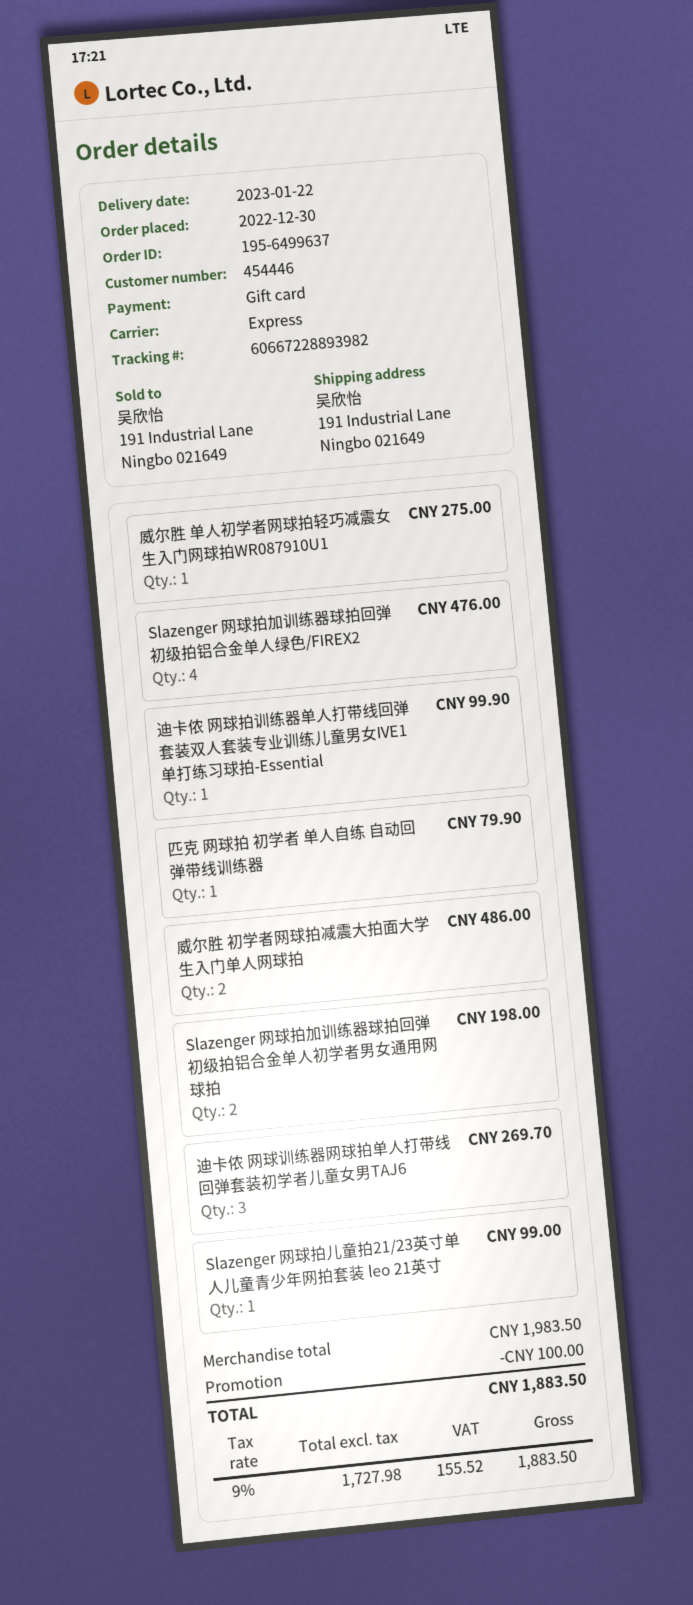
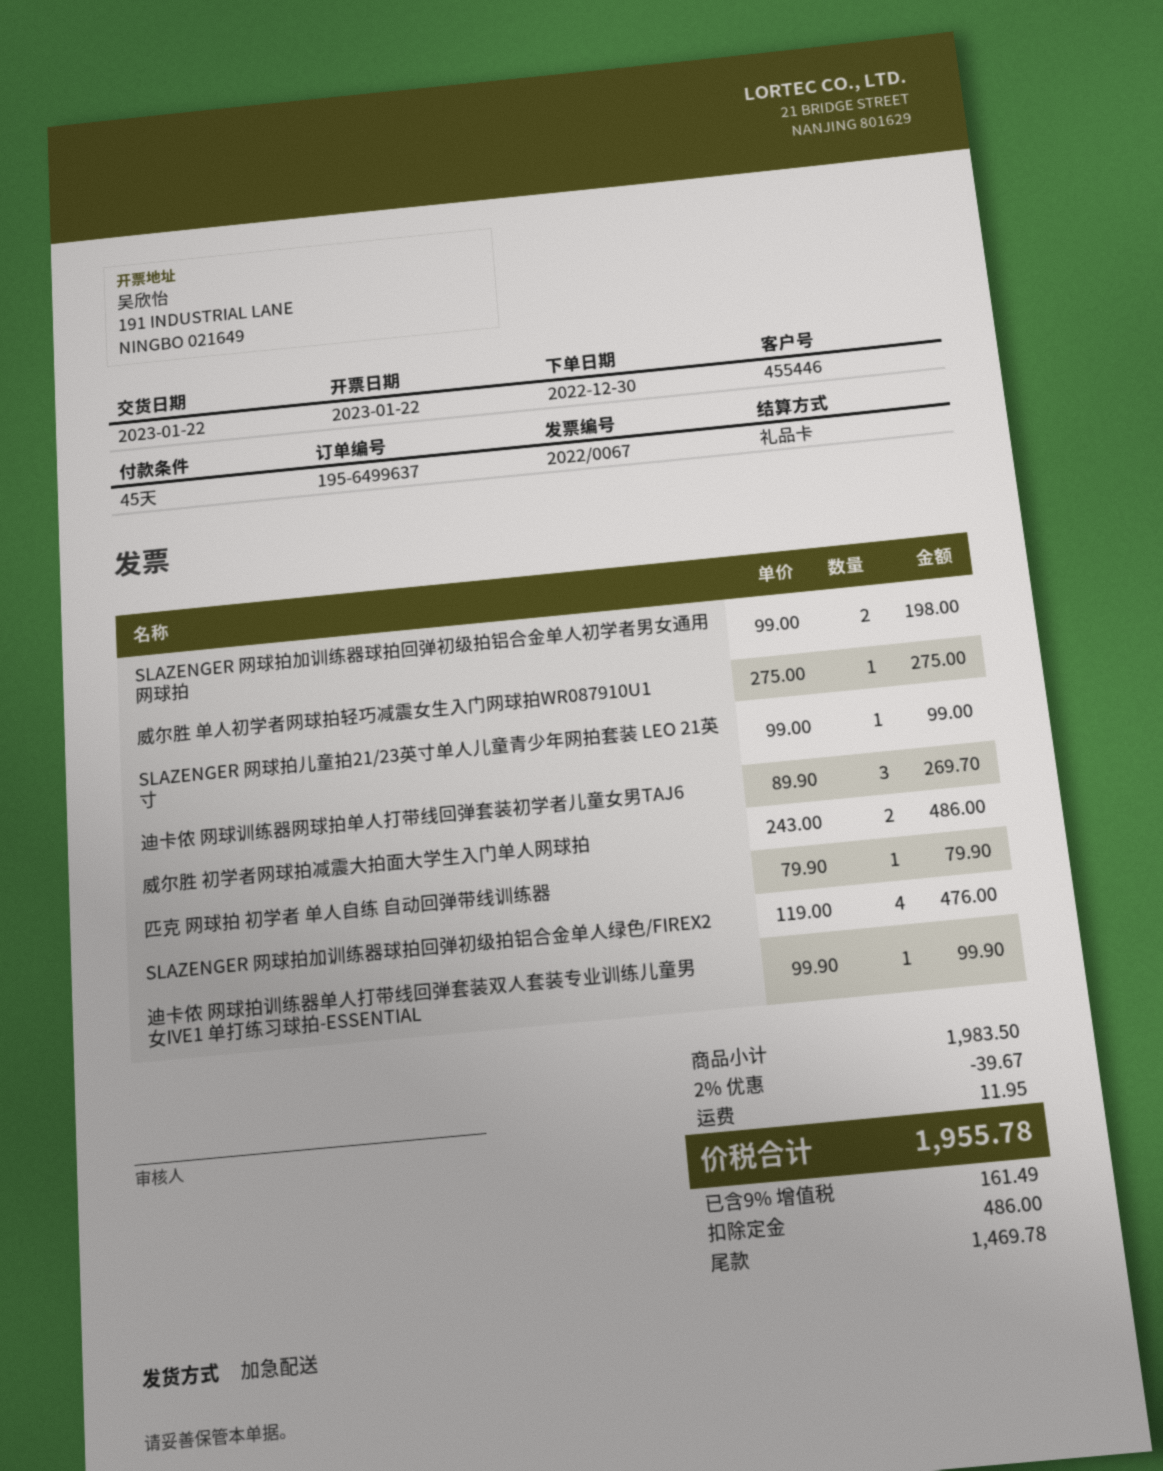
customer number: 454446 -> 455446
discount: 100.00 -> 39.67
shipping: none -> 11.95
tax: 9% = 155.52 -> 9% = 161.49
total: 1883.50 -> 1955.78

